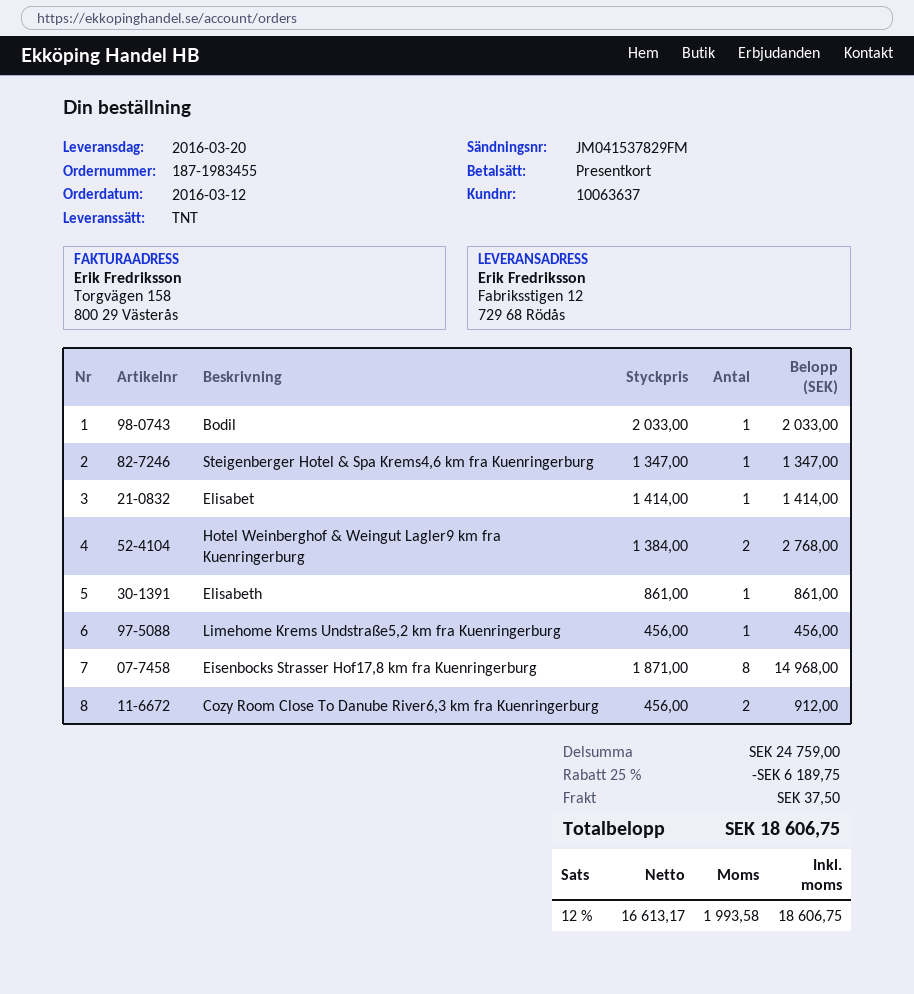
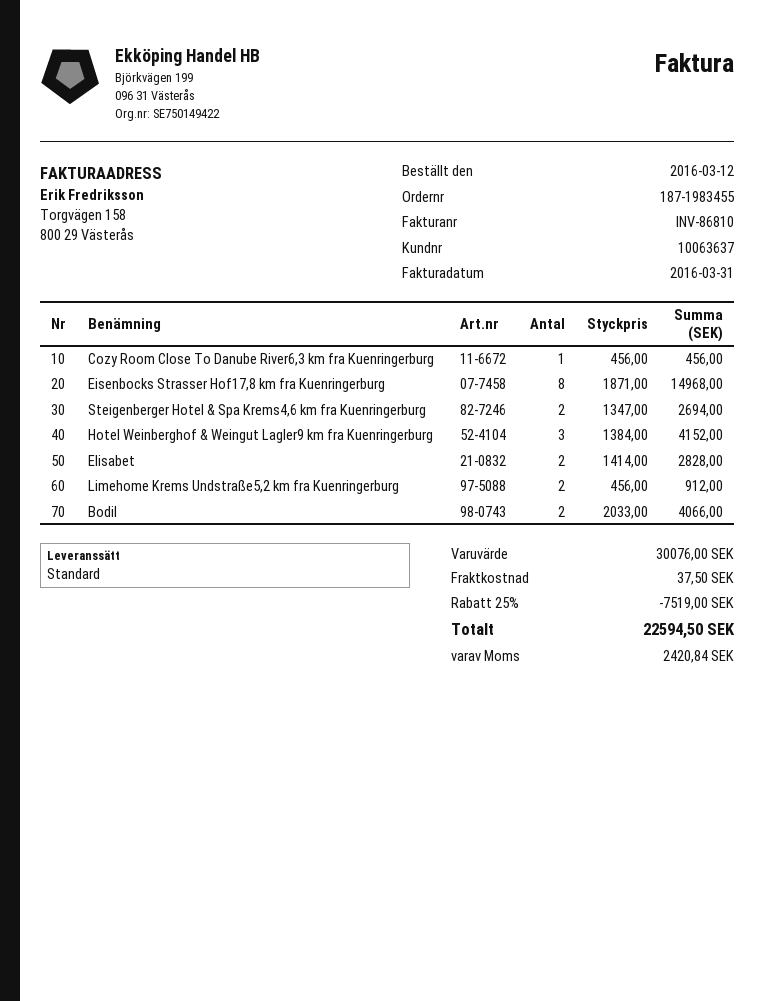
shipping method: TNT -> standard
Bodil: 1 x 2033.00 = 2033.00 -> 2 x 2033.00 = 4066.00
Steigenberger Hotel & Spa Krems4,6 km fra Kuenringerburg: 1 x 1347.00 = 1347.00 -> 2 x 1347.00 = 2694.00
Elisabet: 1 x 1414.00 = 1414.00 -> 2 x 1414.00 = 2828.00
Hotel Weinberghof & Weingut Lagler9 km fra Kuenringerburg: 2 x 1384.00 = 2768.00 -> 3 x 1384.00 = 4152.00
Elisabeth: 1 x 861.00 = 861.00 -> none
Limehome Krems Undstraße5,2 km fra Kuenringerburg: 1 x 456.00 = 456.00 -> 2 x 456.00 = 912.00
Cozy Room Close To Danube River6,3 km fra Kuenringerburg: 2 x 456.00 = 912.00 -> 1 x 456.00 = 456.00
subtotal: 24759.00 -> 30076.00
discount: 25% = 6189.75 -> 25% = 7519.00
tax: 1993.58 -> 2420.84
total: 18606.75 -> 22594.50

